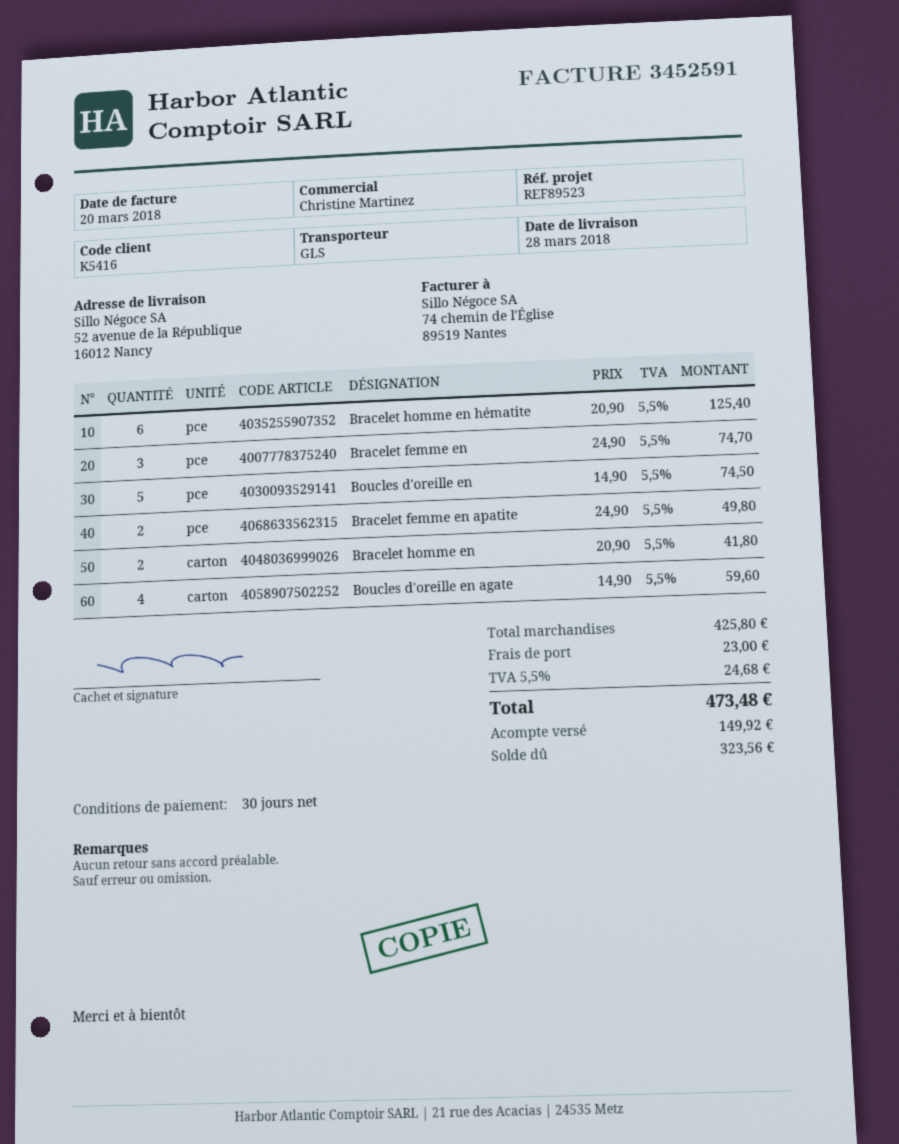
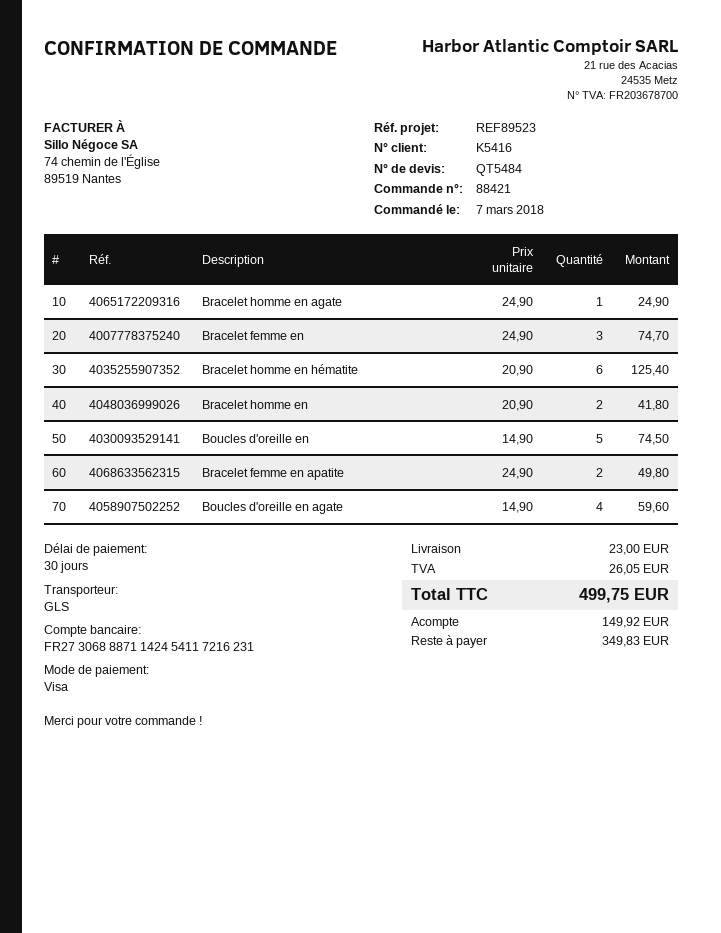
Bracelet homme en agate: none -> 1 x 24.90 = 24.90
tax: 24.68 -> 26.05
total: 473.48 -> 499.75
balance: 323.56 -> 349.83

